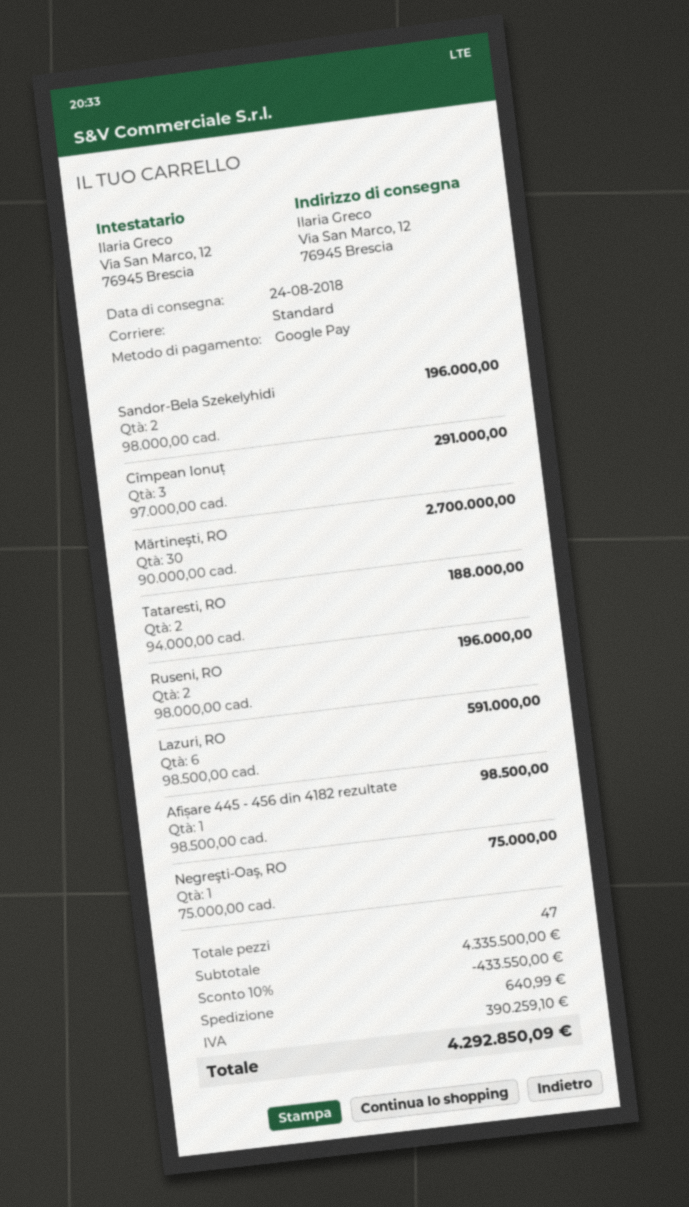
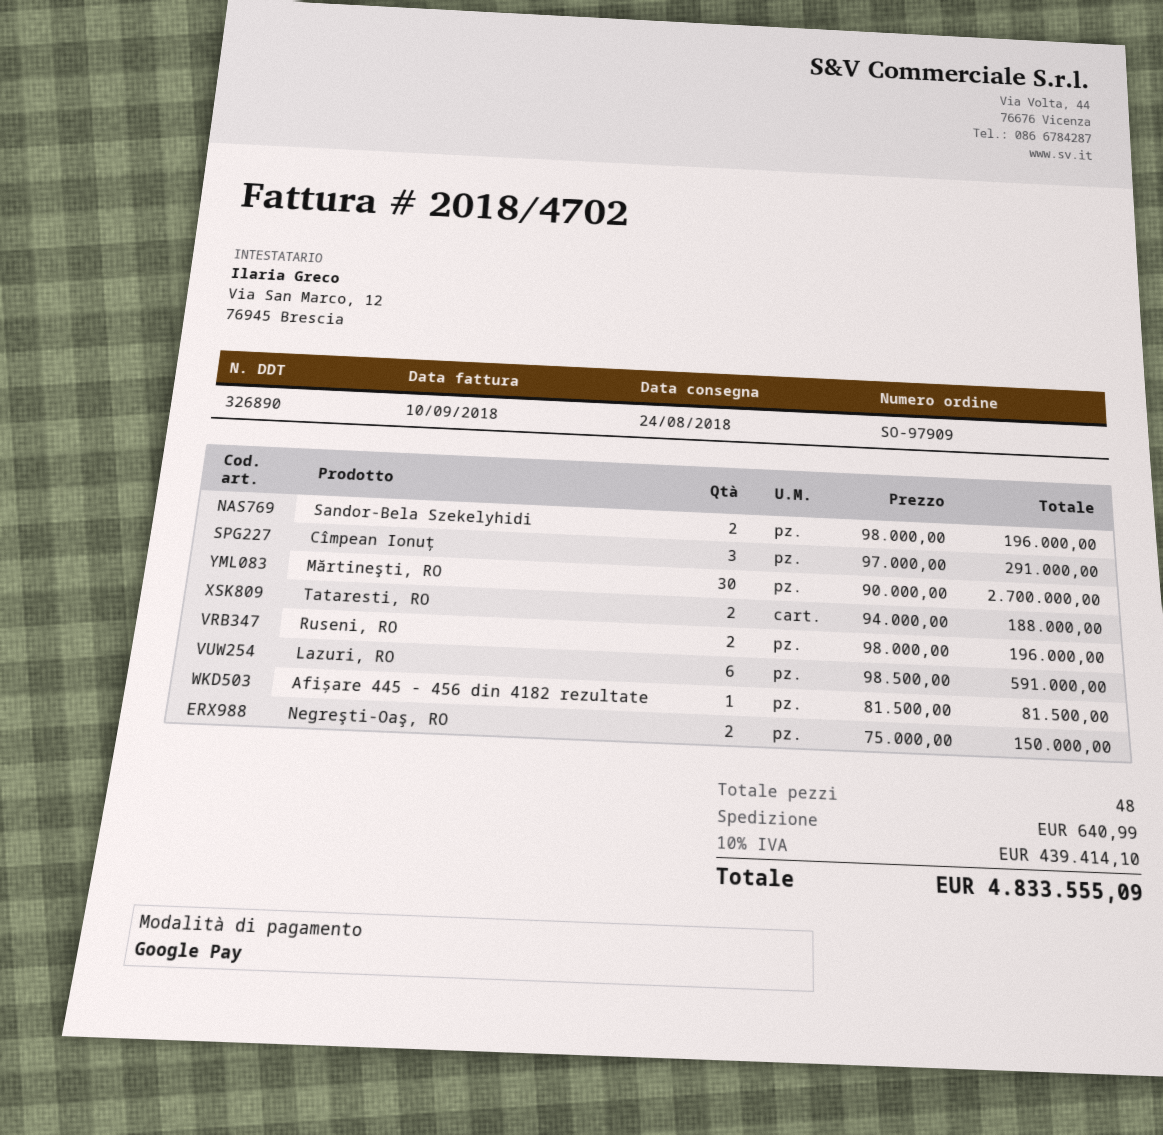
Afișare 445 - 456 din 4182 rezultate: 1 x 98500.00 = 98500.00 -> 1 x 81500.00 = 81500.00
Negreşti-Oaş, RO: 1 x 75000.00 = 75000.00 -> 2 x 75000.00 = 150000.00
total quantity: 47 -> 48
discount: 10% = 433550.00 -> none
tax: 390259.10 -> 439414.10
total: 4292850.09 -> 4833555.09

